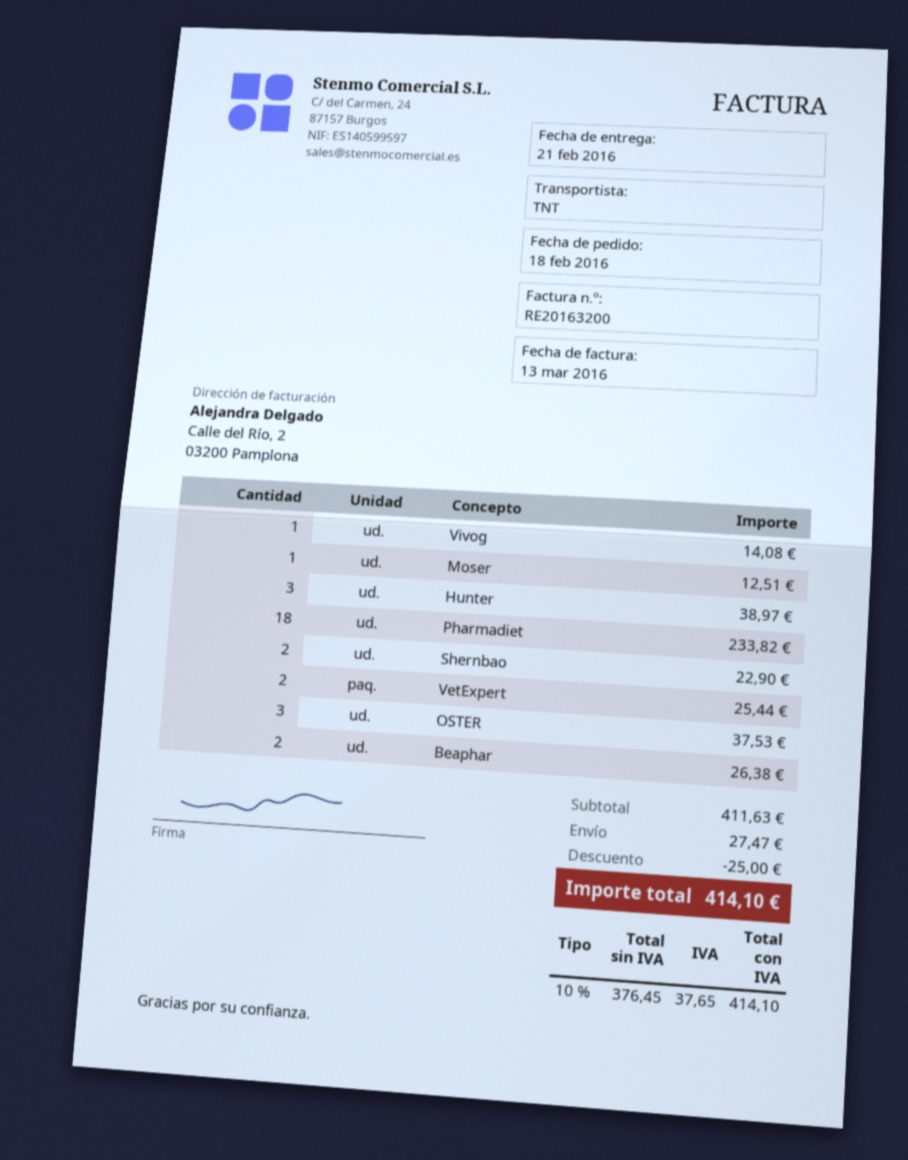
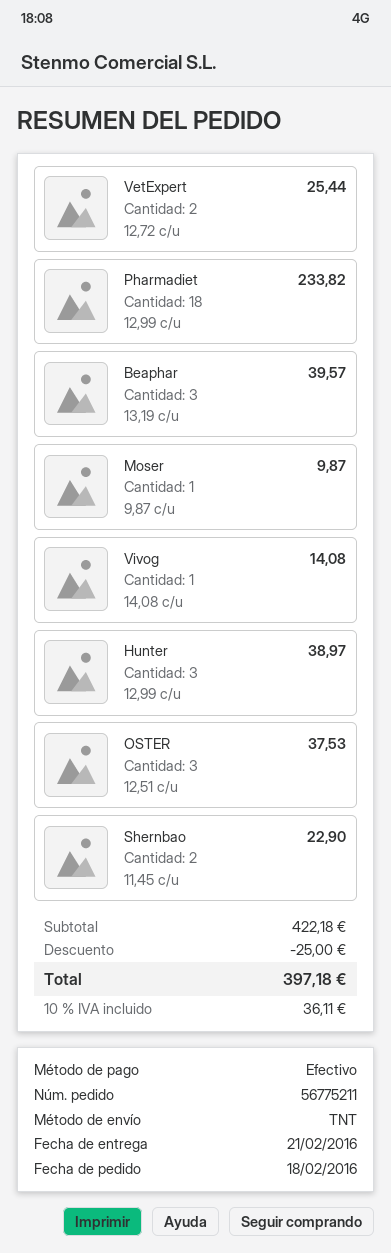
Moser: 1 for 12.51 -> 1 for 9.87
Beaphar: 2 for 26.38 -> 3 for 39.57
subtotal: 411.63 -> 422.18
shipping: 27.47 -> none
tax: 10% = 37.65 -> 10% = 36.11
total: 414.10 -> 397.18

